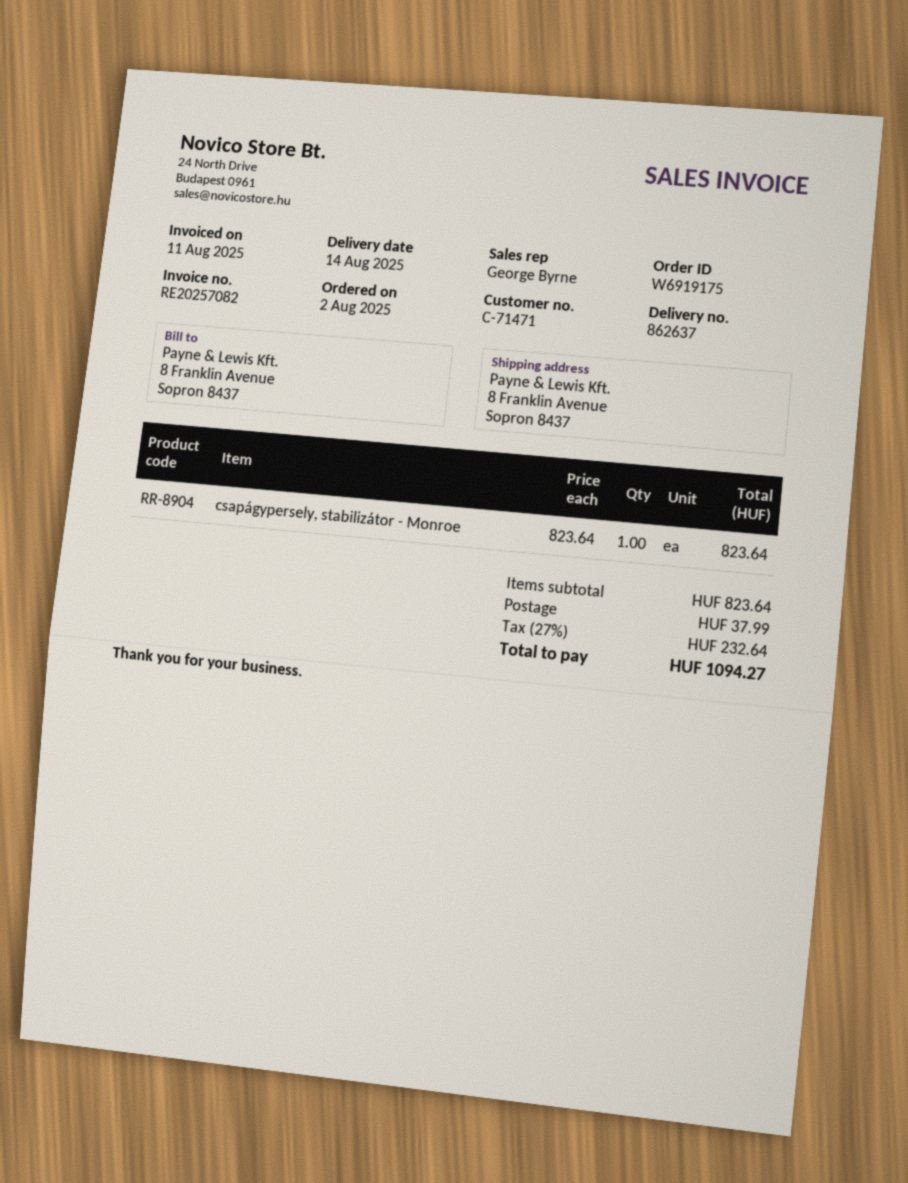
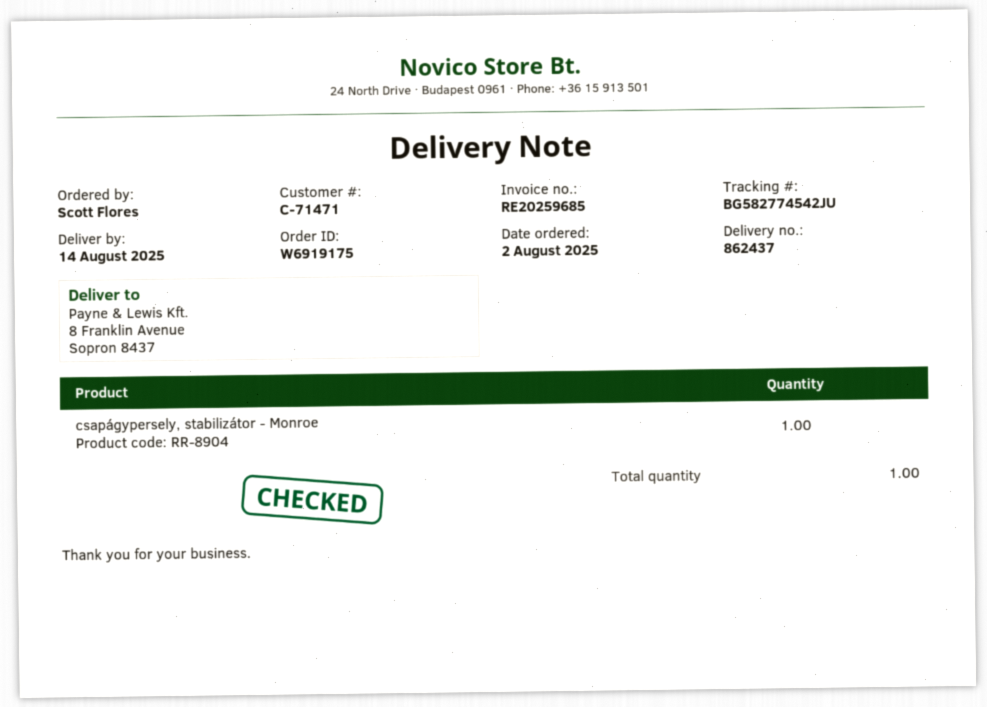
delivery note number: 862637 -> 862437
invoice number: RE20257082 -> RE20259685

